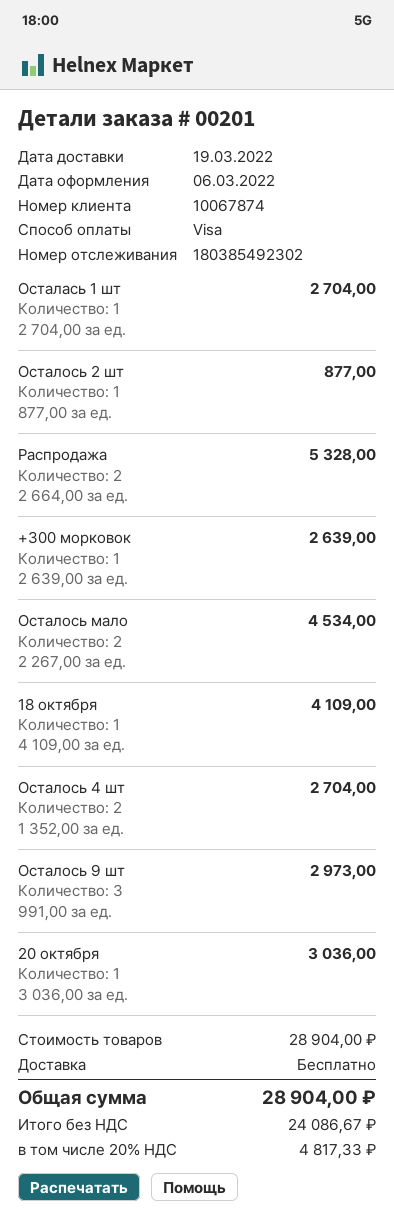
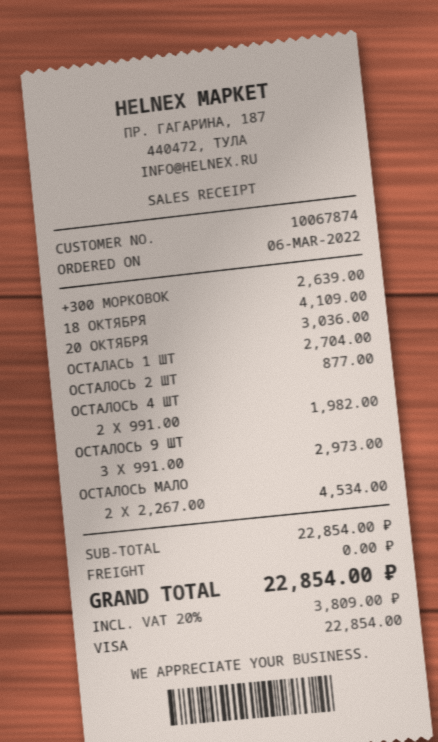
Распродажа: 2 x 2664.00 = 5328.00 -> none
Осталось 4 шт: 2 x 1352.00 = 2704.00 -> 2 x 991.00 = 1982.00
subtotal: 28904.00 -> 22854.00
tax: 20% = 4817.33 -> 20% = 3809.00
total: 28904.00 -> 22854.00

